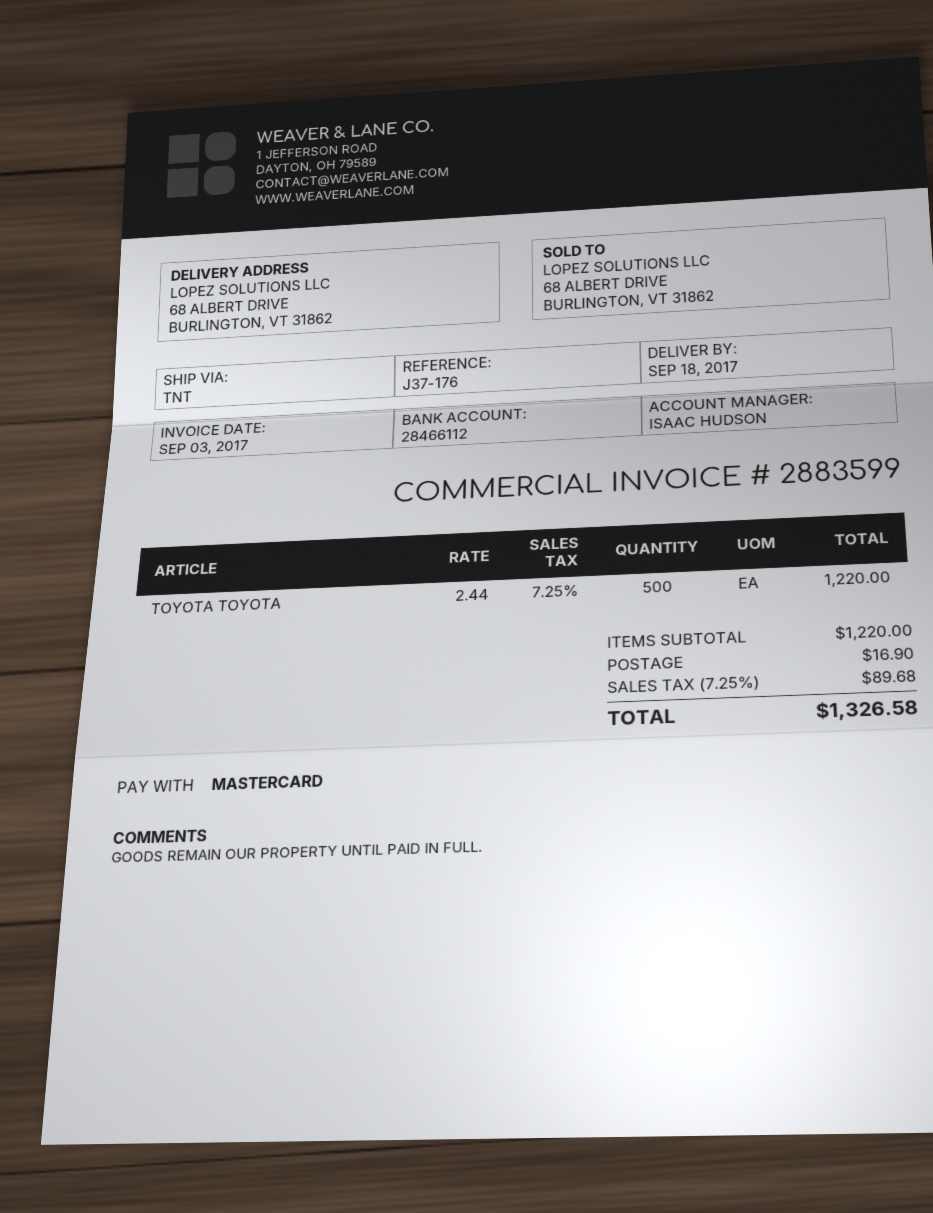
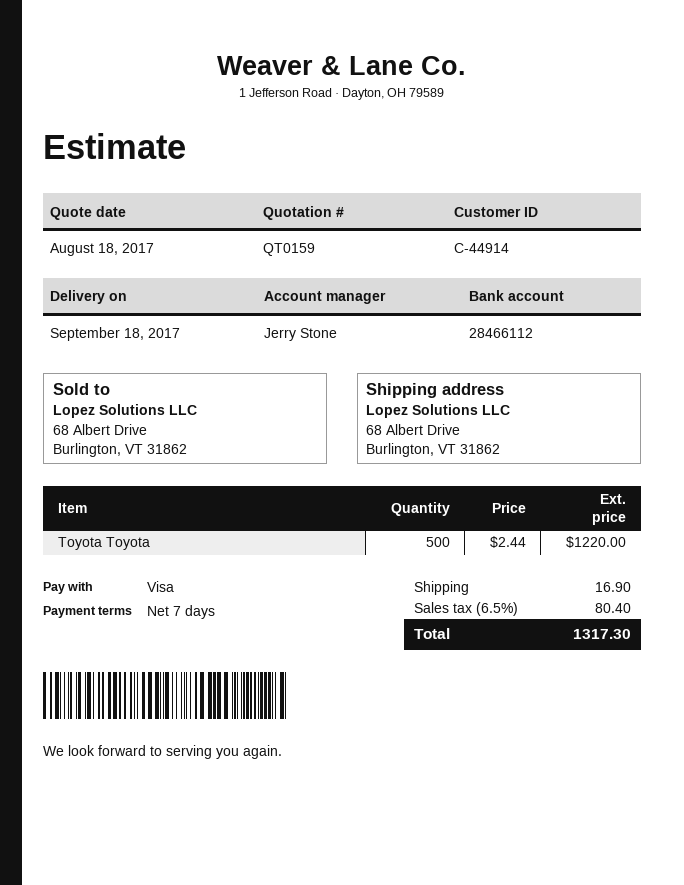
sales rep: ISAAC HUDSON -> Jerry Stone
payment method: Mastercard -> Visa
tax: 7.25% = 89.68 -> 6.5% = 80.40
total: 1326.58 -> 1317.30

